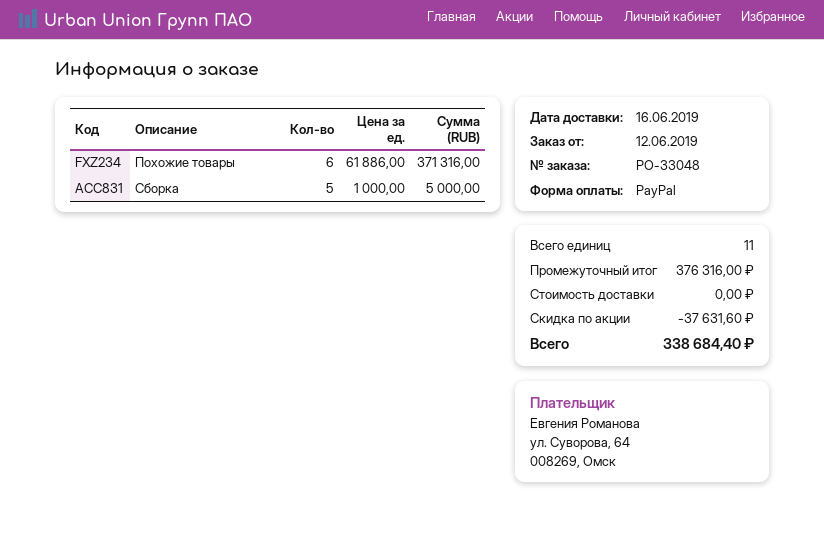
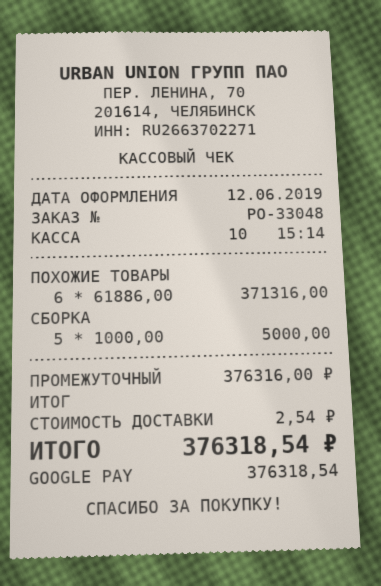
payment method: PayPal -> Google Pay
discount: 37631.60 -> none
shipping: 0.00 -> 2.54
total: 338684.40 -> 376318.54

